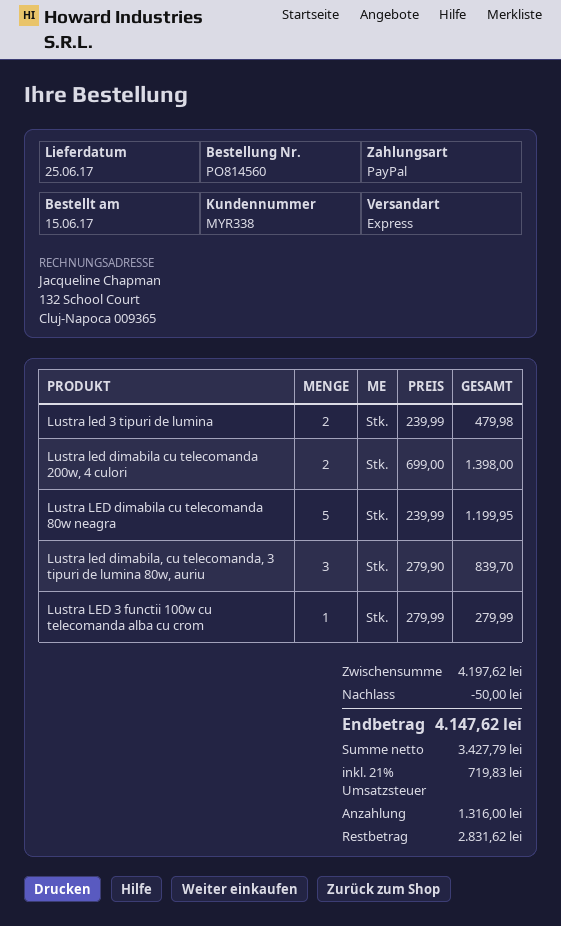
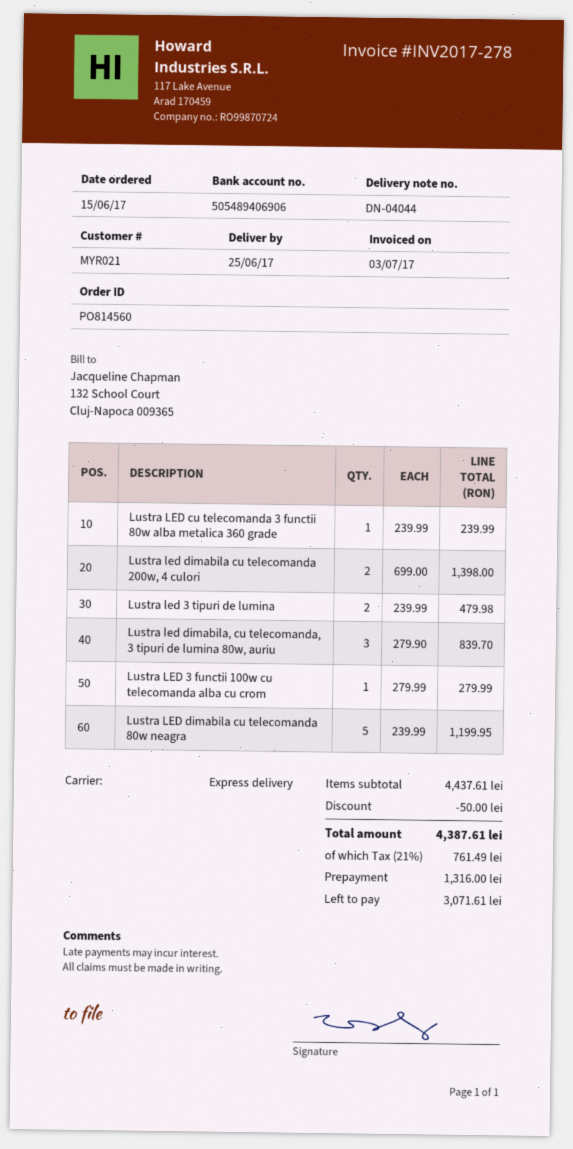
customer number: MYR338 -> MYR021
Lustra LED cu telecomanda 3 functii 80w alba metalica 360 grade: none -> 1 x 239.99 = 239.99
subtotal: 4197.62 -> 4437.61
tax: 21% = 719.83 -> 21% = 761.49
total: 4147.62 -> 4387.61
balance: 2831.62 -> 3071.61

